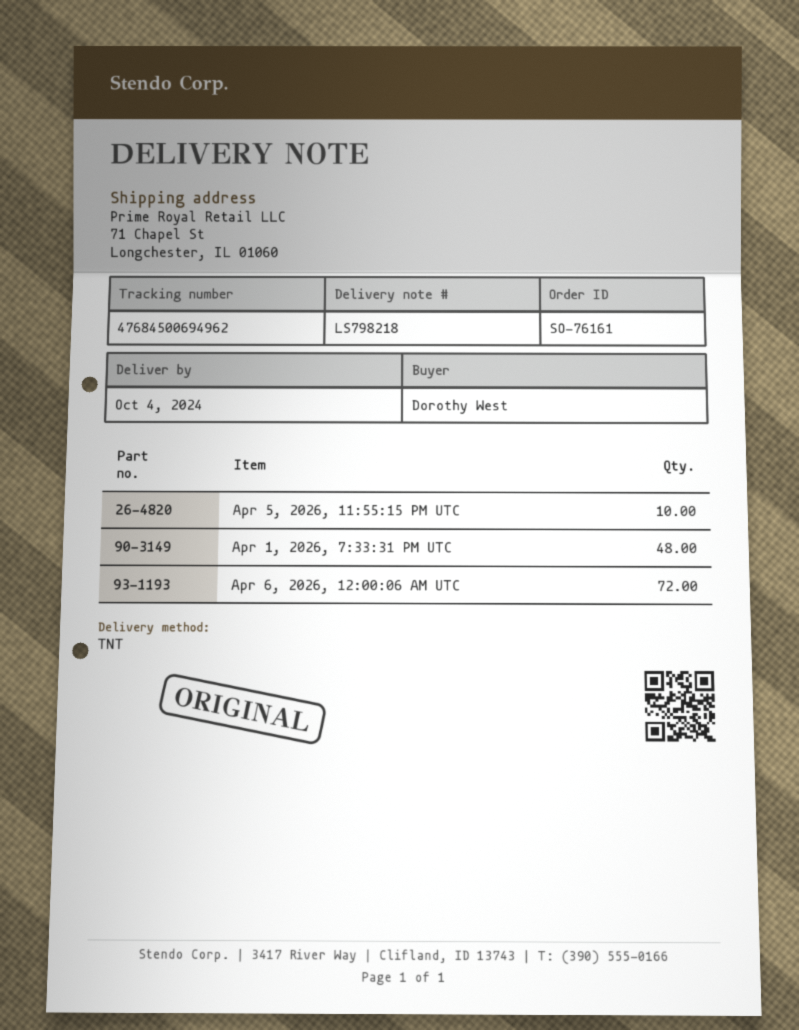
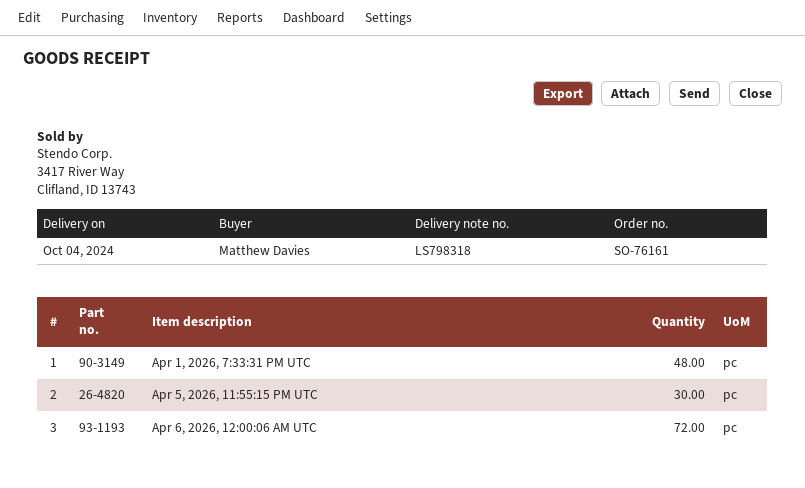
delivery note number: LS798218 -> LS798318
ordered by: Dorothy West -> Matthew Davies
Apr 5, 2026, 11:55:15 PM UTC: 10 -> 30

